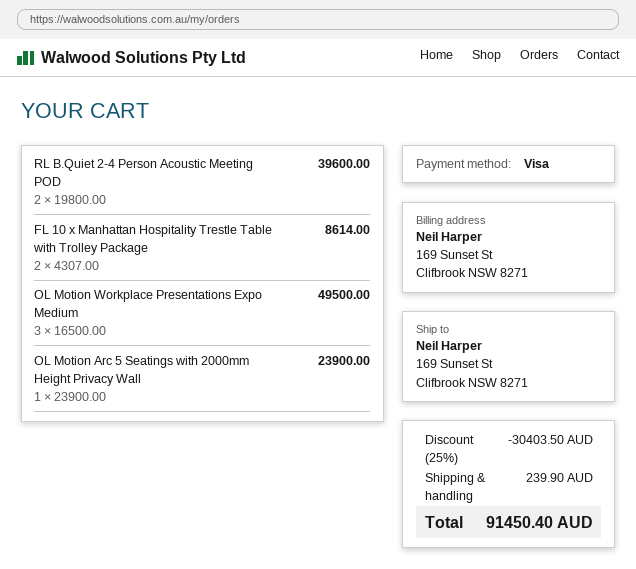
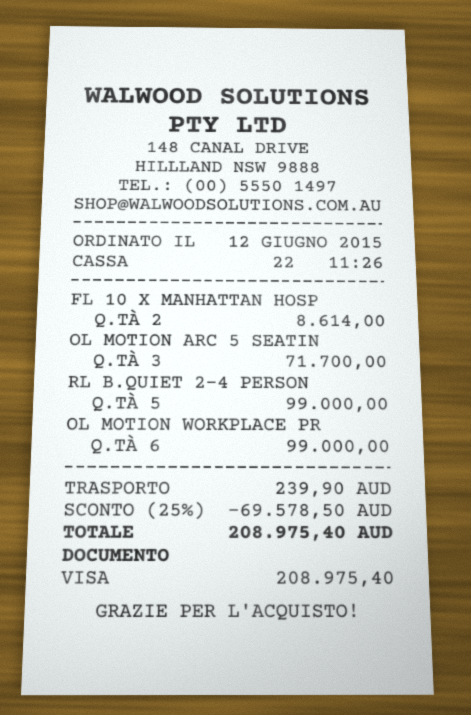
RL B.Quiet 2-4 Person Acoustic Meeting POD: 2 for 39600.00 -> 5 for 99000.00
OL Motion Workplace Presentations Expo Medium: 3 for 49500.00 -> 6 for 99000.00
OL Motion Arc 5 Seatings with 2000mm Height Privacy Wall: 1 for 23900.00 -> 3 for 71700.00
discount: 25% = 30403.50 -> 25% = 69578.50
total: 91450.40 -> 208975.40

